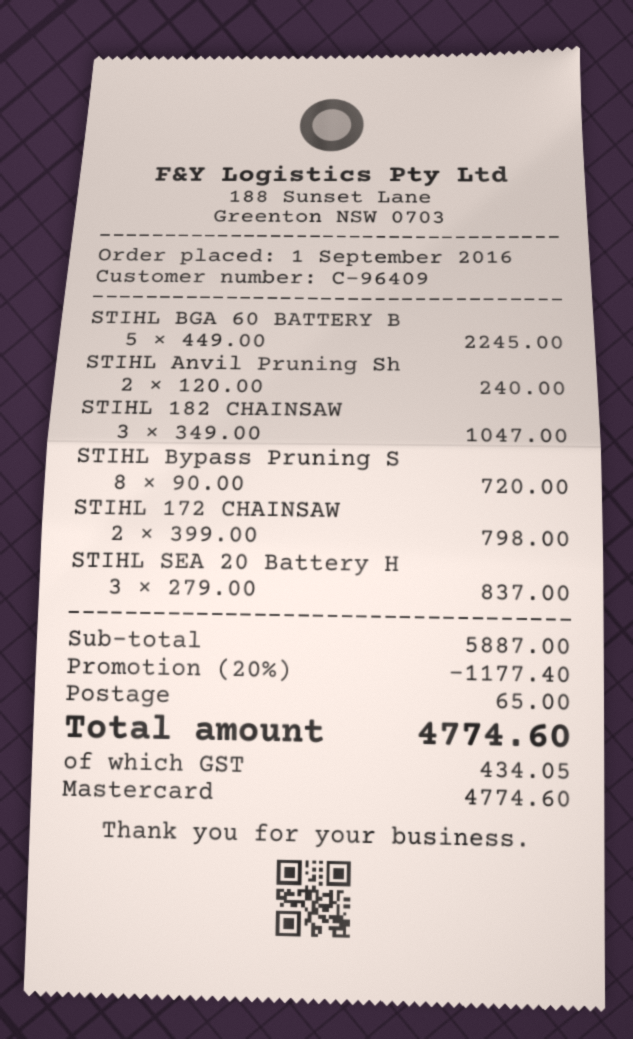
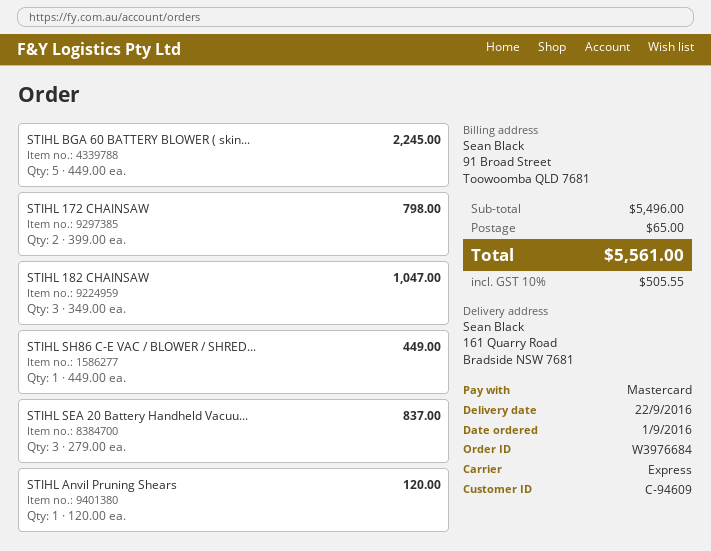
customer number: C-96409 -> C-94609
STIHL Anvil Pruning Sh: 2 x 120.00 = 240.00 -> 1 x 120.00 = 120.00
STIHL Bypass Pruning S: 8 x 90.00 = 720.00 -> none
STIHL SH86 C-E VAC / BLOWER / SHRED...: none -> 1 x 449.00 = 449.00
subtotal: 5887.00 -> 5496.00
discount: 20% = 1177.40 -> none
tax: 434.05 -> 505.55
total: 4774.60 -> 5561.00

